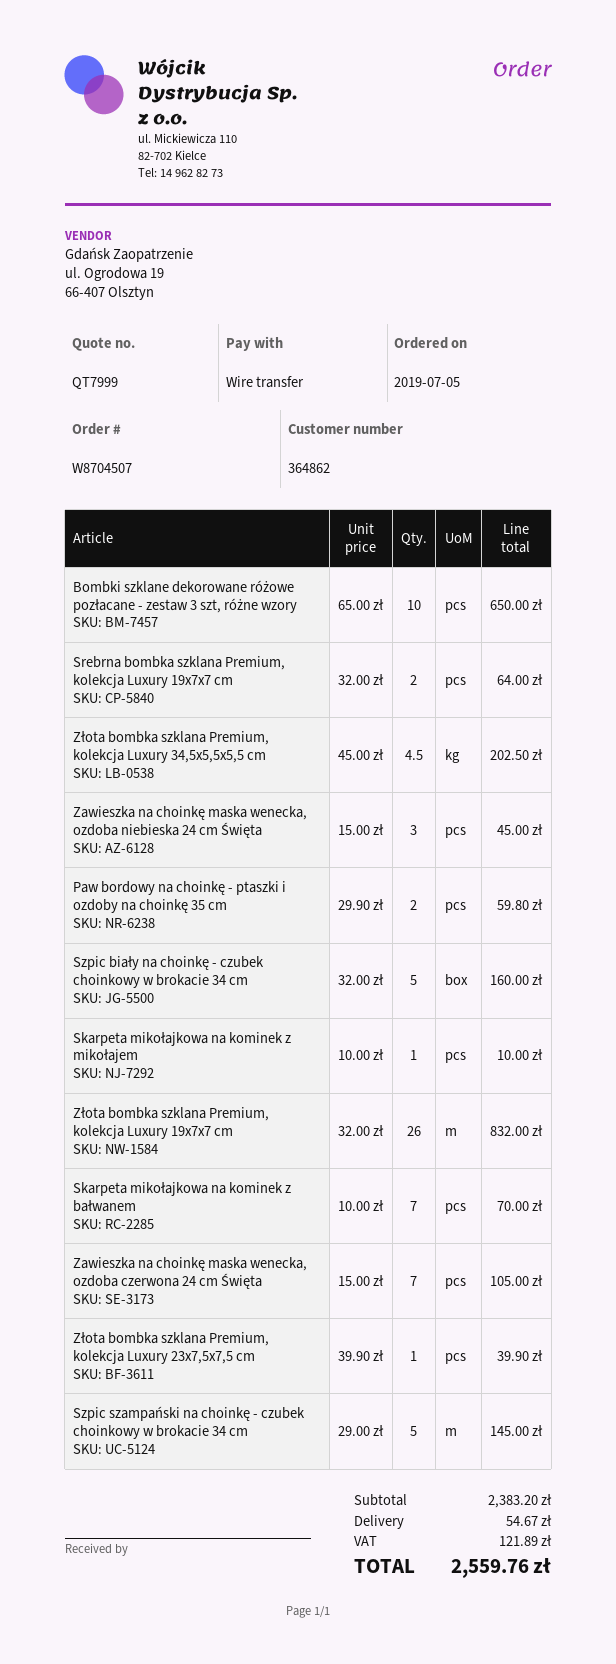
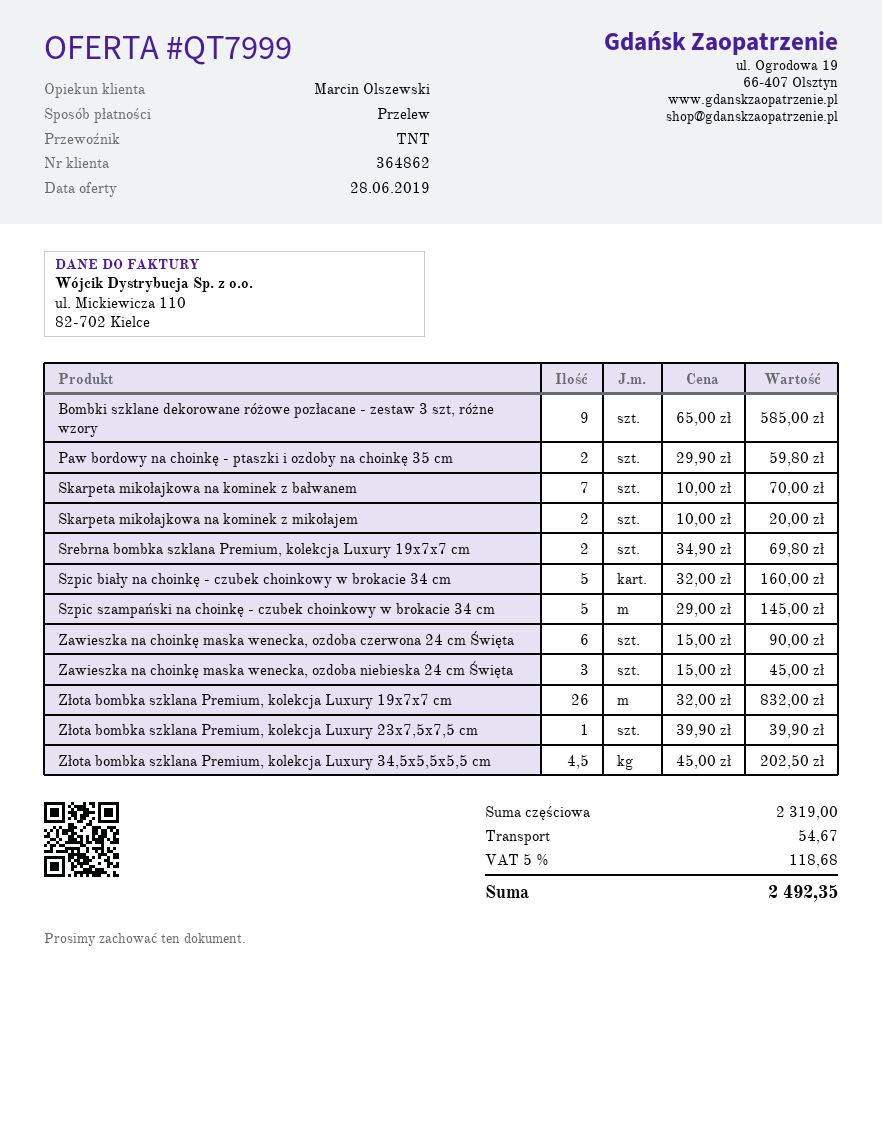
Bombki szklane dekorowane różowe pozłacane - zestaw 3 szt, różne wzory: 10 x 65.00 = 650.00 -> 9 x 65.00 = 585.00
Srebrna bombka szklana Premium, kolekcja Luxury 19x7x7 cm: 2 x 32.00 = 64.00 -> 2 x 34.90 = 69.80
Skarpeta mikołajkowa na kominek z mikołajem: 1 x 10.00 = 10.00 -> 2 x 10.00 = 20.00
Zawieszka na choinkę maska wenecka, ozdoba czerwona 24 cm Święta: 7 x 15.00 = 105.00 -> 6 x 15.00 = 90.00
subtotal: 2383.20 -> 2319.00
tax: 121.89 -> 118.68
total: 2559.76 -> 2492.35

